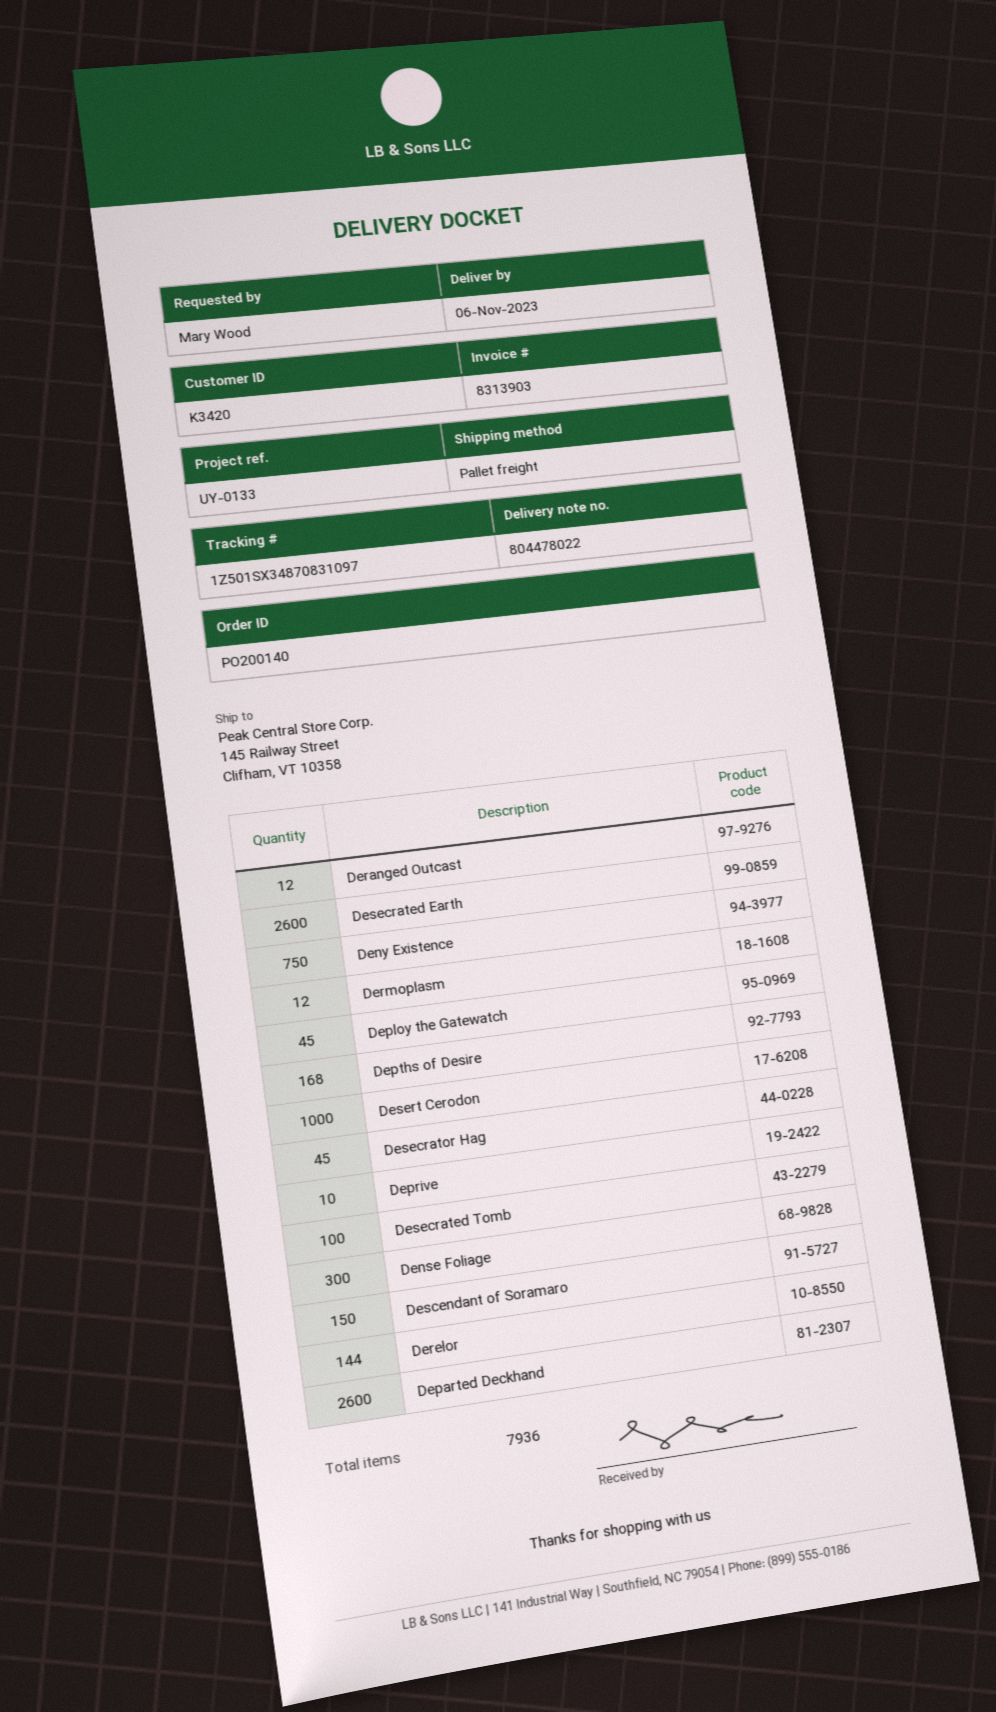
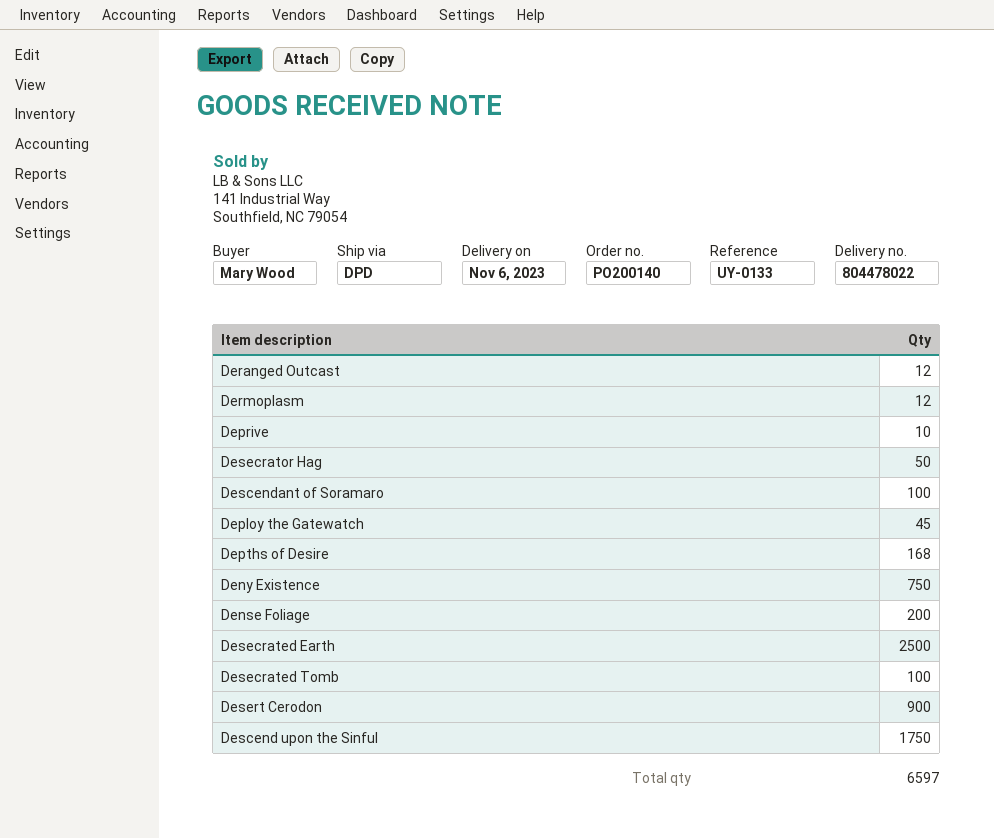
shipping method: pallet freight -> DPD
Desecrated Earth: 2600 -> 2500
Desert Cerodon: 1000 -> 900
Desecrator Hag: 45 -> 50
Dense Foliage: 300 -> 200
Descendant of Soramaro: 150 -> 100
Derelor: 144 -> none
Departed Deckhand: 2600 -> none
Descend upon the Sinful: none -> 1750
total quantity: 7936 -> 6597

